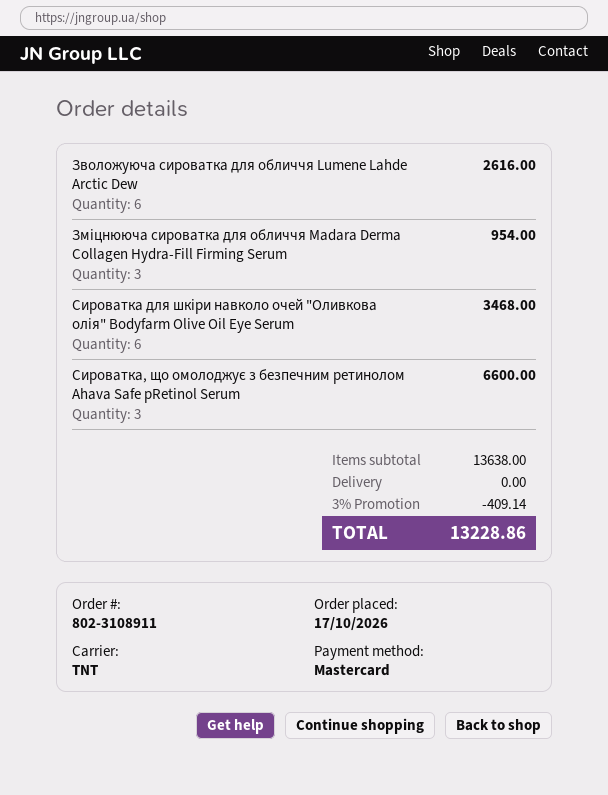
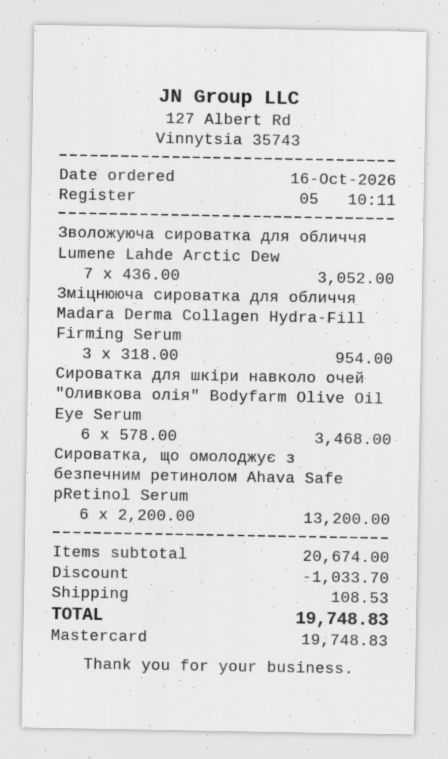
order date: 2026-10-17 -> 2026-10-16
Зволожуюча сироватка для обличчя Lumene Lahde Arctic Dew: 6 for 2616.00 -> 7 for 3052.00
Сироватка, що омолоджує з безпечним ретинолом Ahava Safe pRetinol Serum: 3 for 6600.00 -> 6 for 13200.00
subtotal: 13638.00 -> 20674.00
discount: 409.14 -> 1033.70
shipping: 0.00 -> 108.53
total: 13228.86 -> 19748.83

